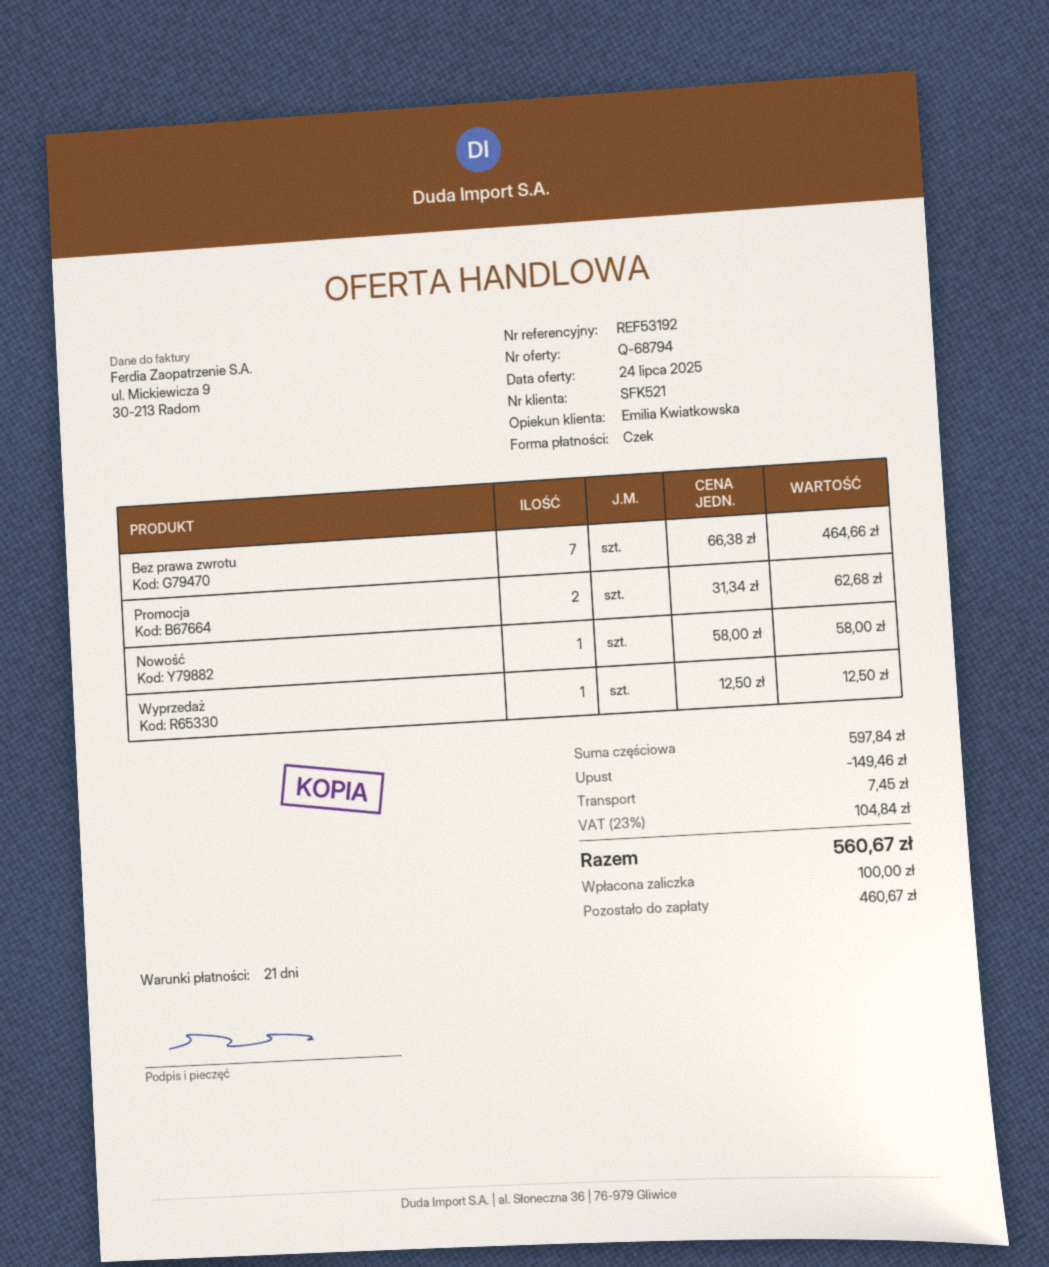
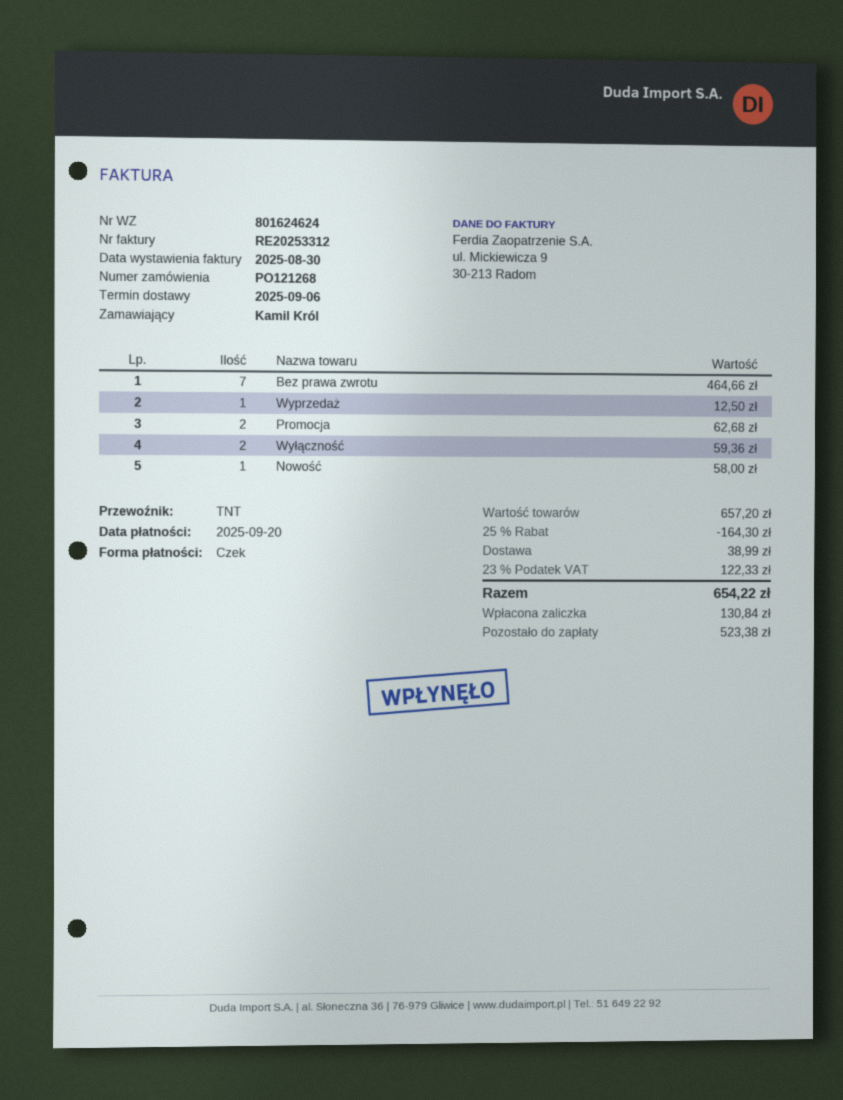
Wyłączność: none -> 2 for 59.36
subtotal: 597.84 -> 657.20
discount: 149.46 -> 164.30
shipping: 7.45 -> 38.99
tax: 23% = 104.84 -> 23% = 122.33
total: 560.67 -> 654.22
deposit: 100.00 -> 130.84
balance: 460.67 -> 523.38

